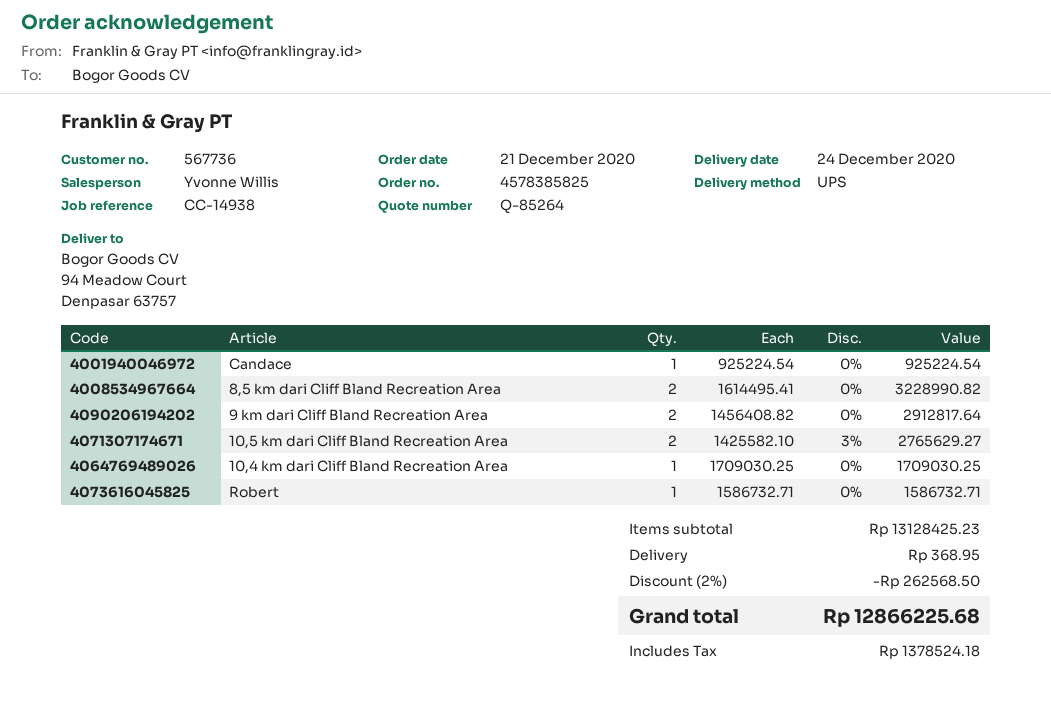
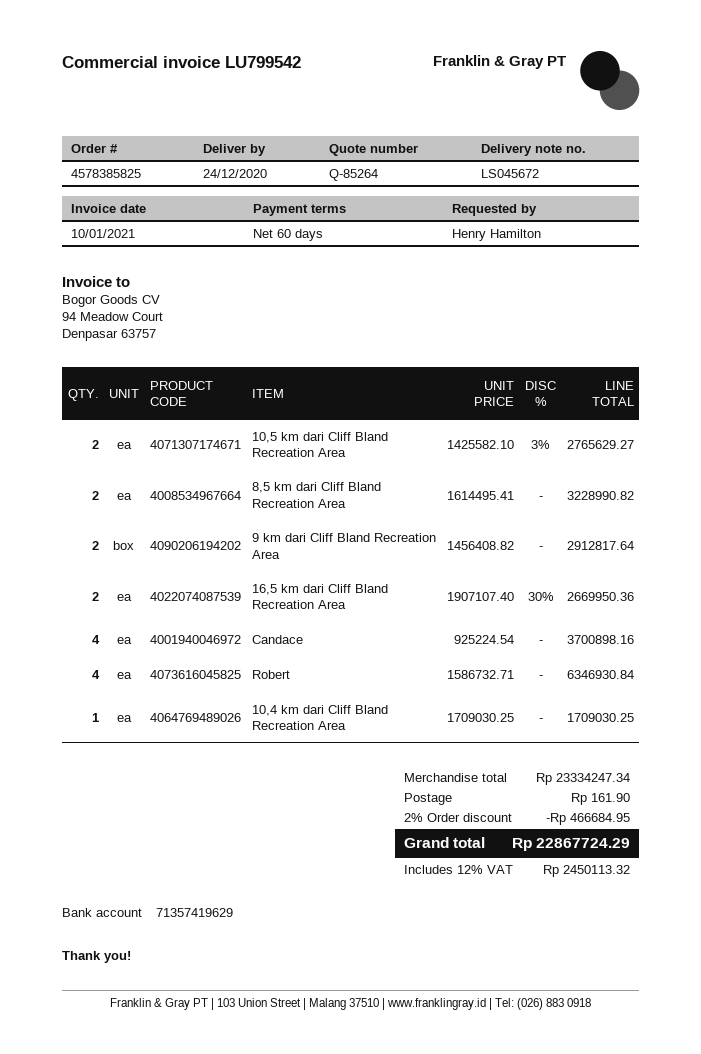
Candace: 1 x 925224.54 = 925224.54 -> 4 x 925224.54 = 3700898.16
Robert: 1 x 1586732.71 = 1586732.71 -> 4 x 1586732.71 = 6346930.84
16,5 km dari Cliff Bland Recreation Area: none -> 2 x 1907107.40 - 30% = 2669950.36
subtotal: 13128425.23 -> 23334247.34
discount: 2% = 262568.50 -> 2% = 466684.95
shipping: 368.95 -> 161.90
tax: 1378524.18 -> 2450113.32
total: 12866225.68 -> 22867724.29

